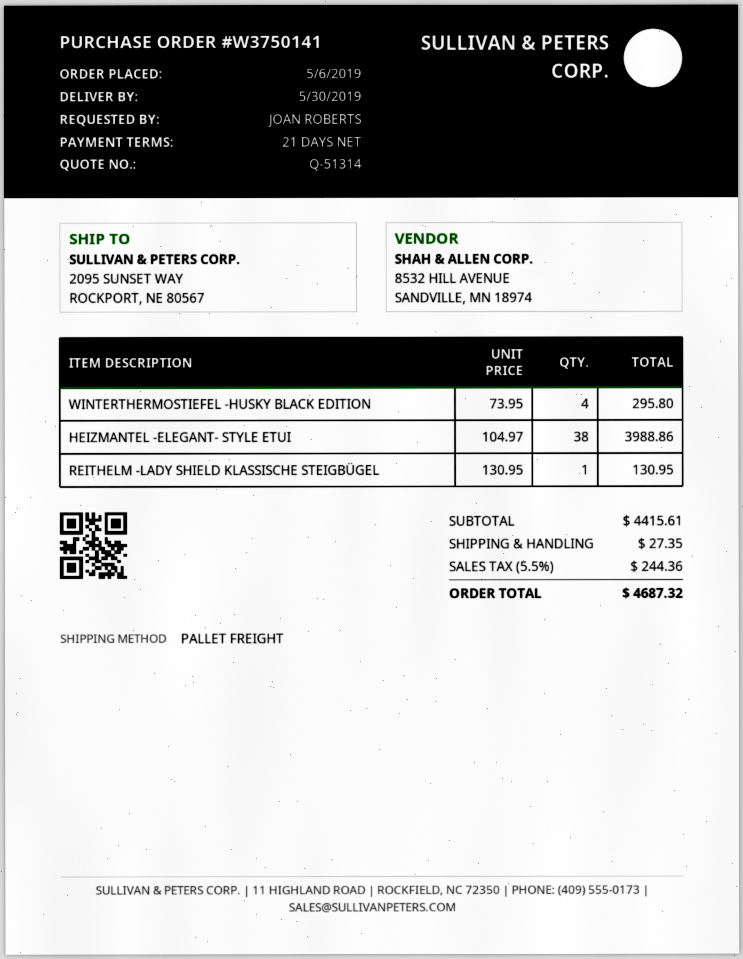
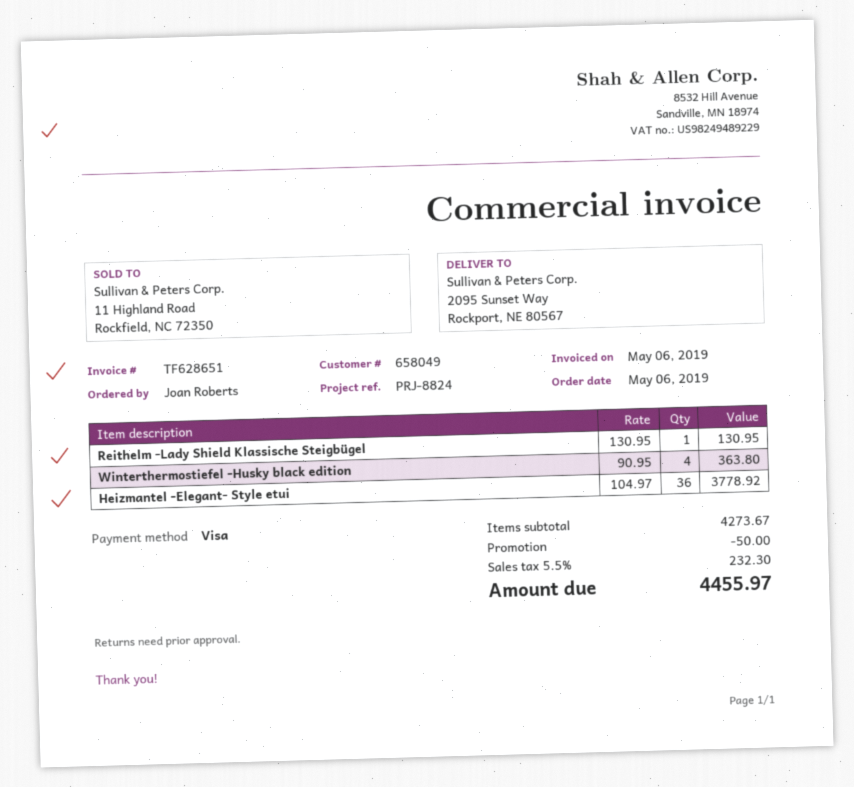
WINTERTHERMOSTIEFEL -HUSKY BLACK EDITION: 4 x 73.95 = 295.80 -> 4 x 90.95 = 363.80
HEIZMANTEL -ELEGANT- STYLE ETUI: 38 x 104.97 = 3988.86 -> 36 x 104.97 = 3778.92
subtotal: 4415.61 -> 4273.67
discount: none -> 50.00
shipping: 27.35 -> none
tax: 5.5% = 244.36 -> 5.5% = 232.30
total: 4687.32 -> 4455.97

